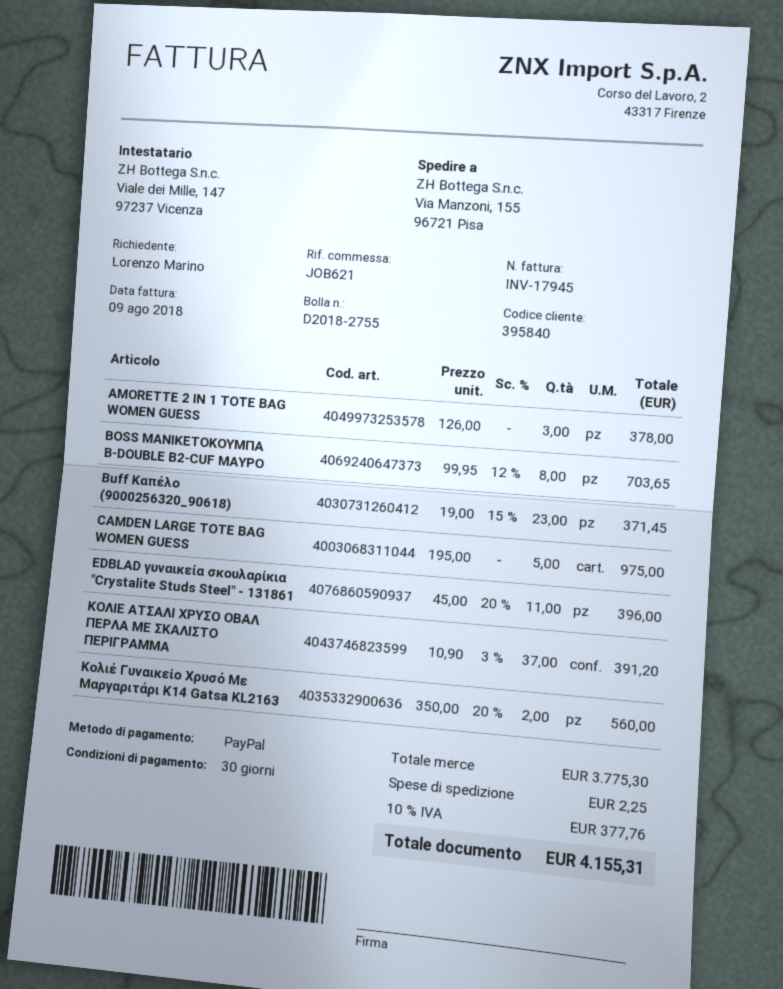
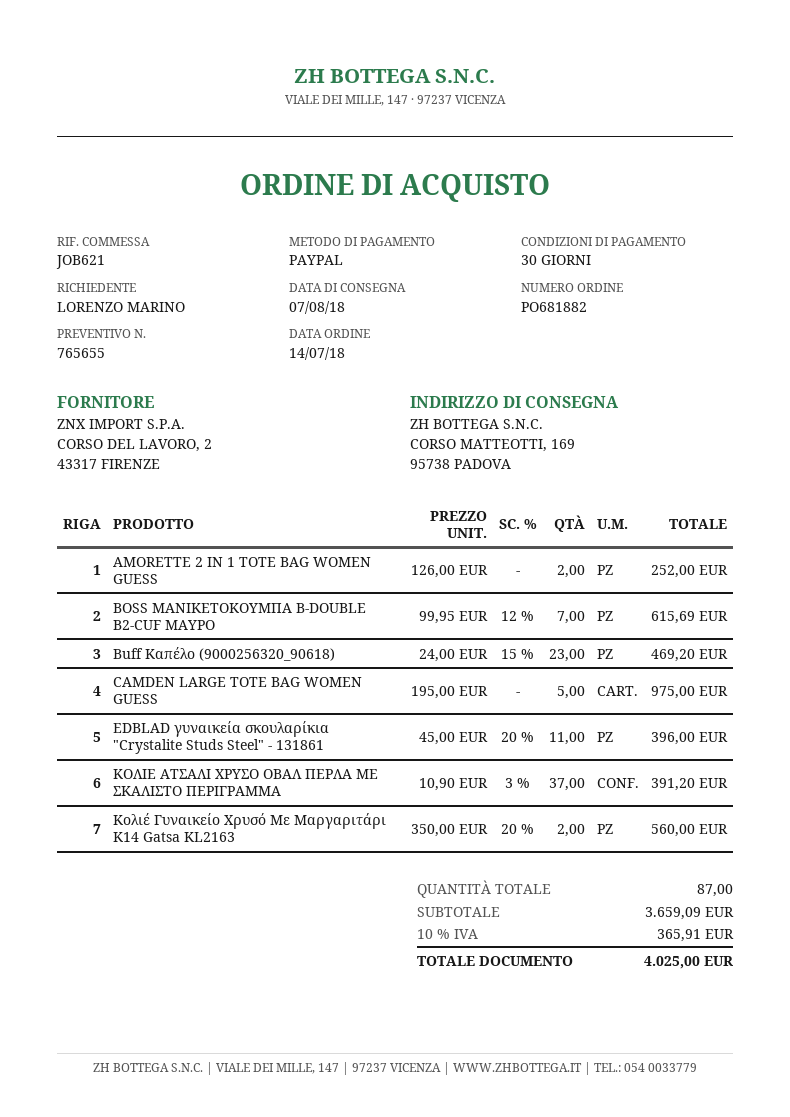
ship to: Via Manzoni, 155, 96721 Pisa -> CORSO MATTEOTTI, 169, 95738 PADOVA
AMORETTE 2 IN 1 TOTE BAG WOMEN GUESS: 3 x 126.00 = 378.00 -> 2 x 126.00 = 252.00
BOSS ΜΑΝΙΚΕΤΟΚΟΥΜΠΑ B-DOUBLE B2-CUF ΜΑΥΡΟ: 8 x 99.95 - 12% = 703.65 -> 7 x 99.95 - 12% = 615.69
Buff Καπέλο (9000256320_90618): 23 x 19.00 - 15% = 371.45 -> 23 x 24.00 - 15% = 469.20
subtotal: 3775.30 -> 3659.09
shipping: 2.25 -> none
tax: 10% = 377.76 -> 10% = 365.91
total: 4155.31 -> 4025.00

